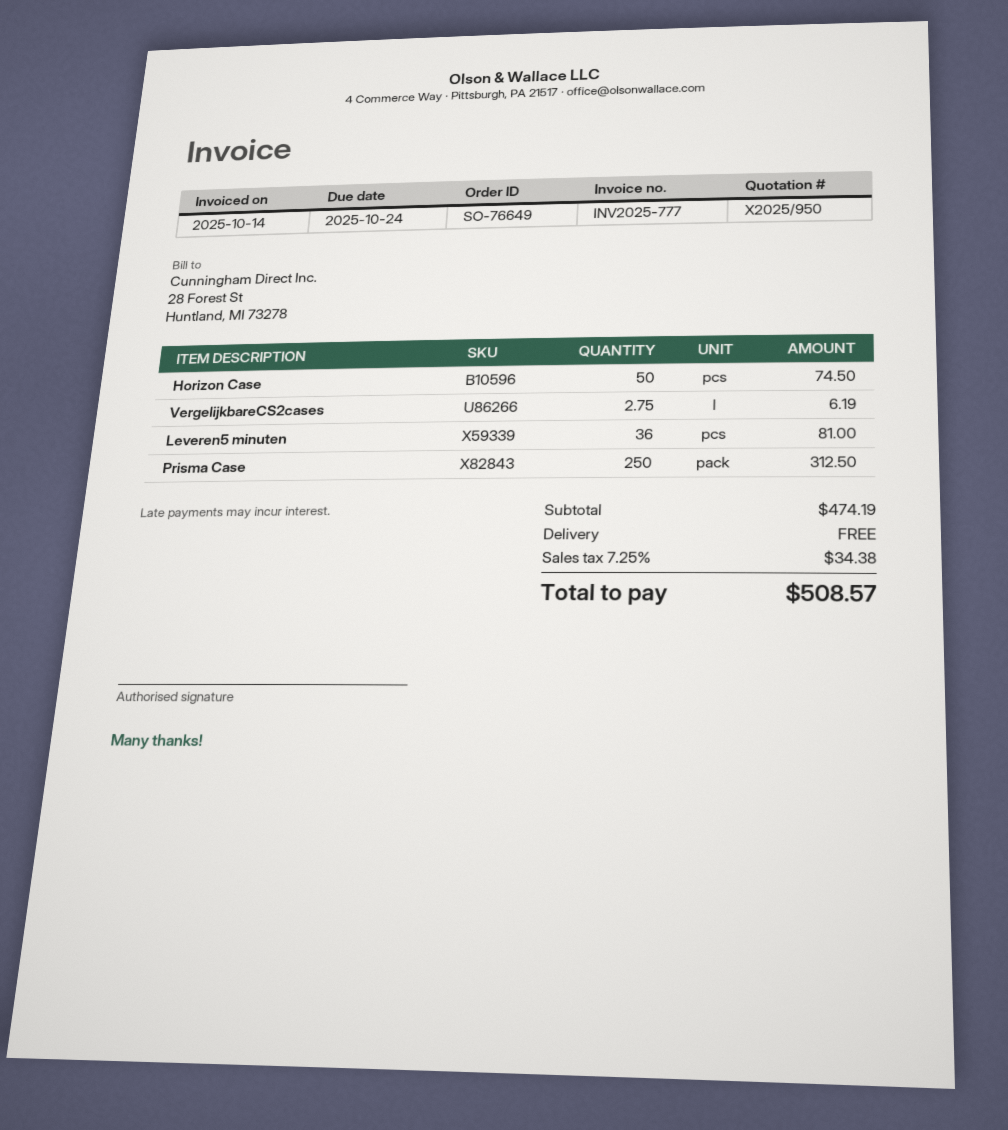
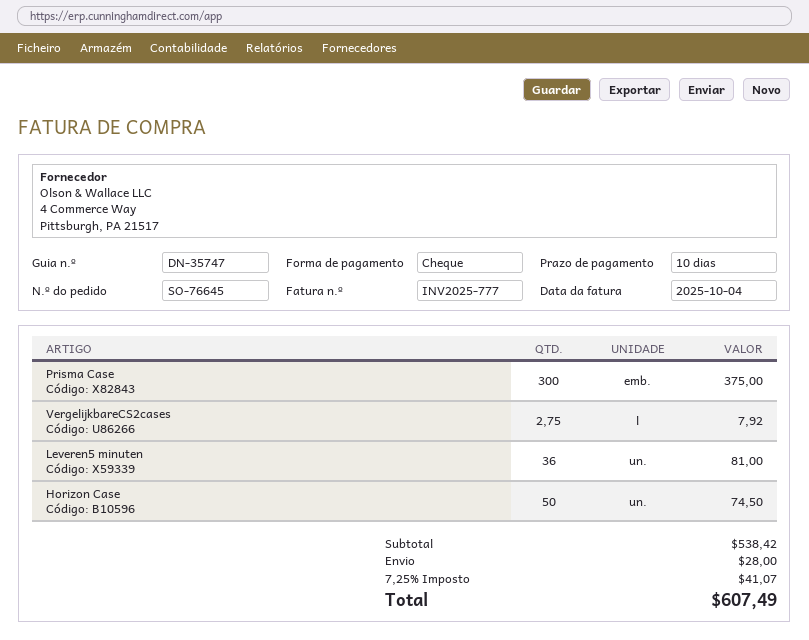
order number: SO-76649 -> SO-76645
invoice date: 2025-10-14 -> 2025-10-04
VergelijkbareCS2cases: 2.75 for 6.19 -> 2.75 for 7.92
Prisma Case: 250 for 312.50 -> 300 for 375.00
subtotal: 474.19 -> 538.42
shipping: 0.00 -> 28.00
tax: 7.25% = 34.38 -> 7.25% = 41.07
total: 508.57 -> 607.49

